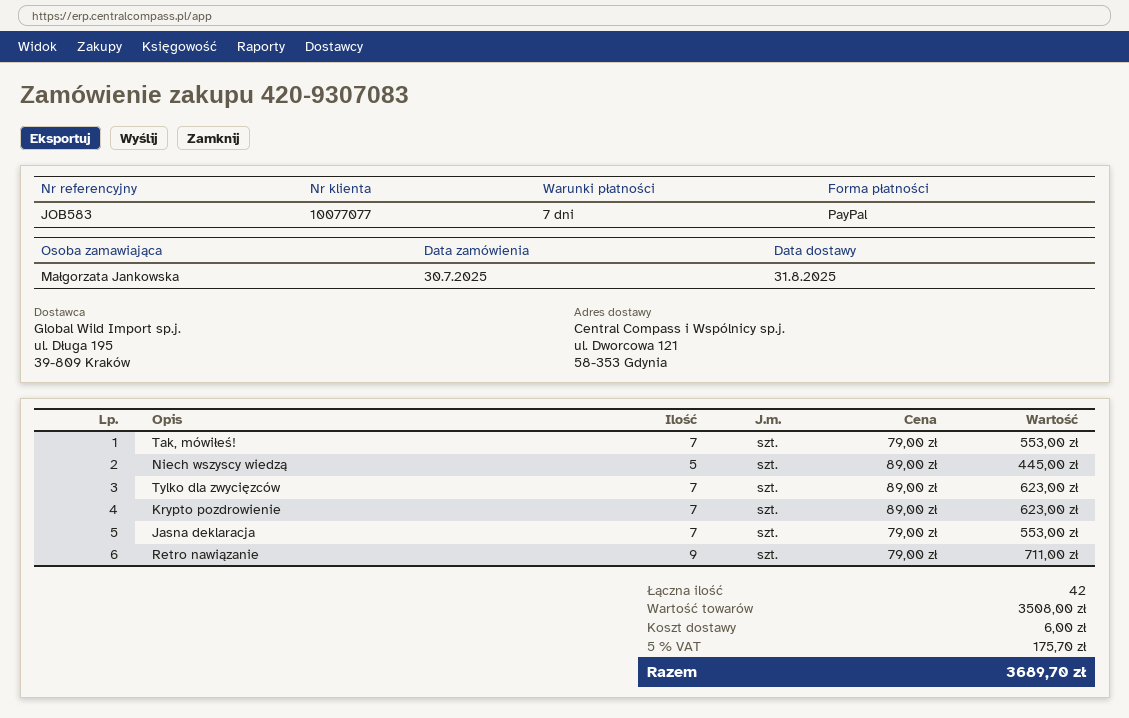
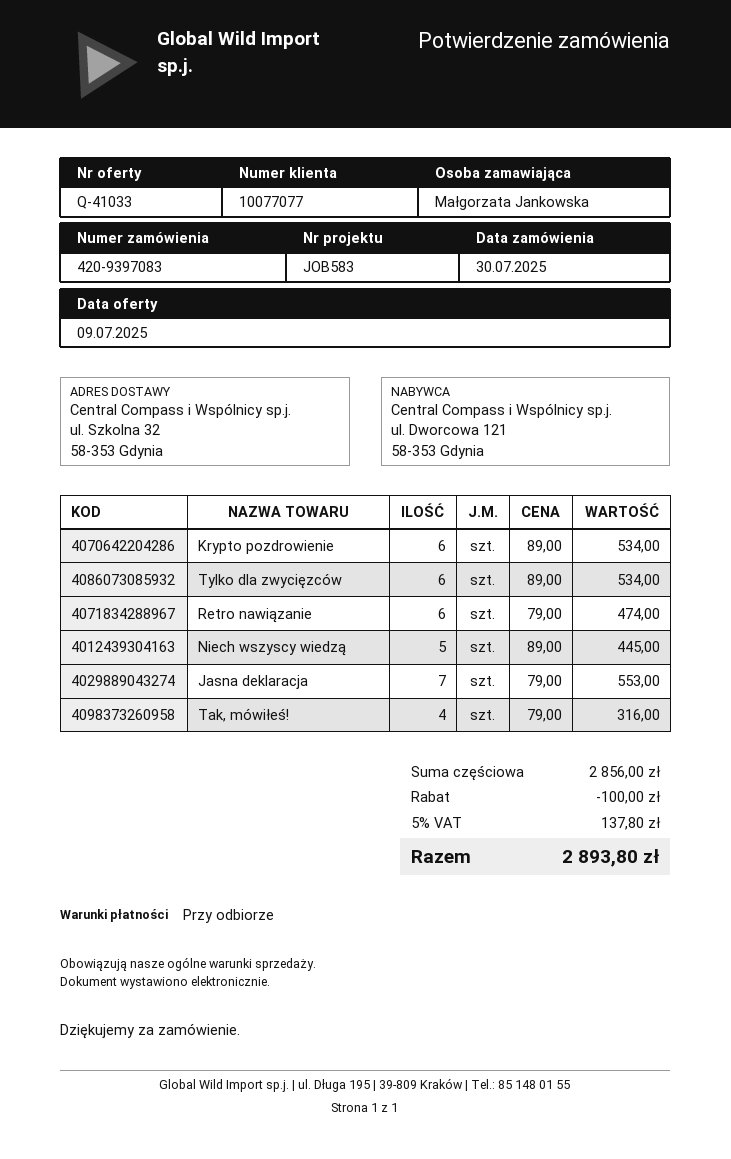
order number: 420-9307083 -> 420-9397083
payment terms: 7 days -> on receipt
ship to: ul. Dworcowa 121, 58-353 Gdynia -> ul. Szkolna 32, 58-353 Gdynia
Tak, mówiłeś!: 7 x 79.00 = 553.00 -> 4 x 79.00 = 316.00
Tylko dla zwycięzców: 7 x 89.00 = 623.00 -> 6 x 89.00 = 534.00
Krypto pozdrowienie: 7 x 89.00 = 623.00 -> 6 x 89.00 = 534.00
Retro nawiązanie: 9 x 79.00 = 711.00 -> 6 x 79.00 = 474.00
subtotal: 3508.00 -> 2856.00
discount: none -> 100.00
shipping: 6.00 -> none
tax: 5% = 175.70 -> 5% = 137.80
total: 3689.70 -> 2893.80

